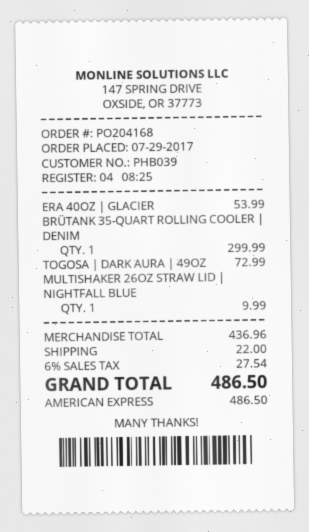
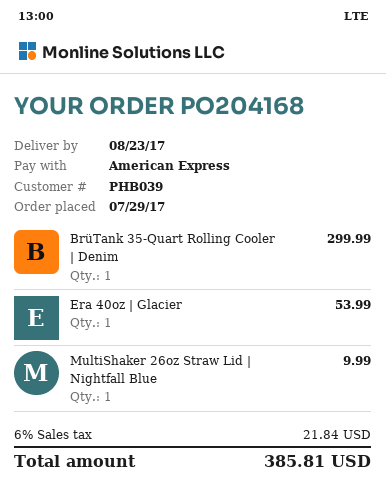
TOGOSA | DARK AURA | 49OZ: 1 for 72.99 -> none
shipping: 22.00 -> none
tax: 6% = 27.54 -> 6% = 21.84
total: 486.50 -> 385.81

